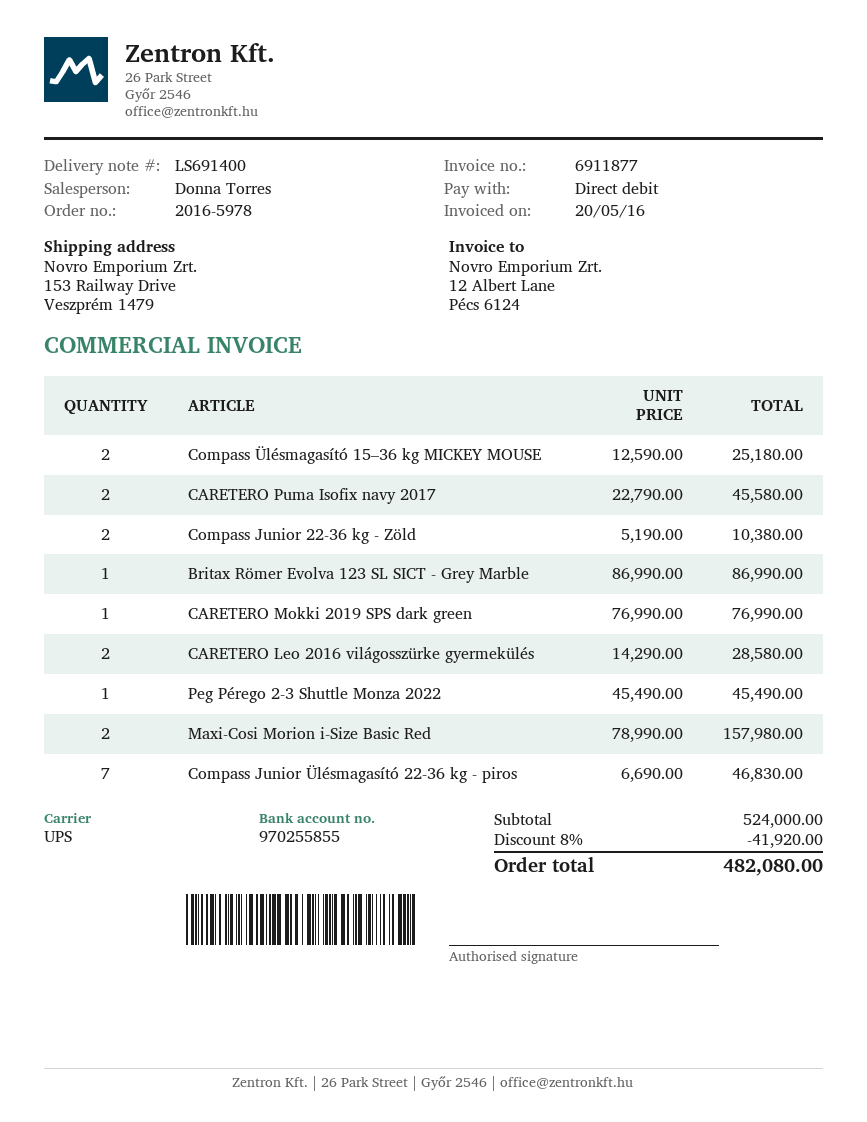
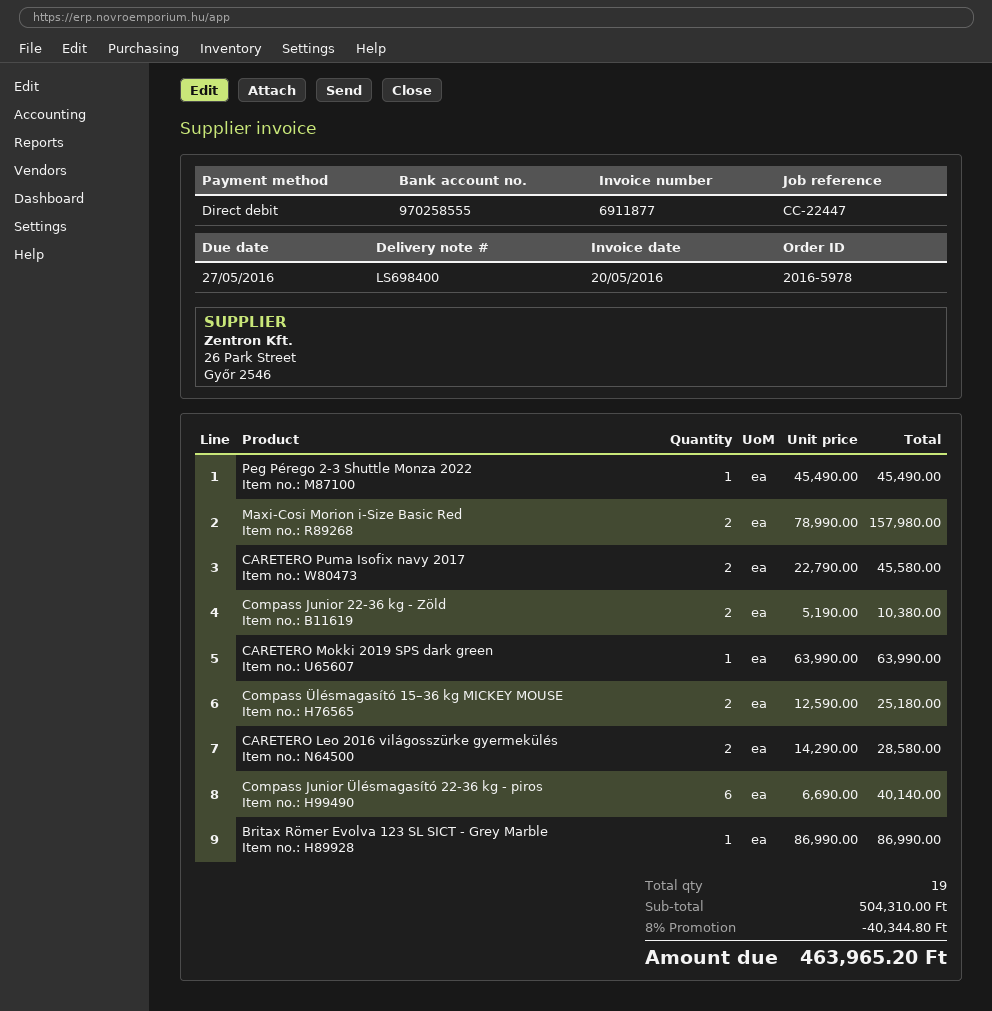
delivery note number: LS691400 -> LS698400
bank account: 970255855 -> 970258555
CARETERO Mokki 2019 SPS dark green: 1 x 76990.00 = 76990.00 -> 1 x 63990.00 = 63990.00
Compass Junior Ülésmagasító 22-36 kg - piros: 7 x 6690.00 = 46830.00 -> 6 x 6690.00 = 40140.00
subtotal: 524000.00 -> 504310.00
discount: 8% = 41920.00 -> 8% = 40344.80
total: 482080.00 -> 463965.20

